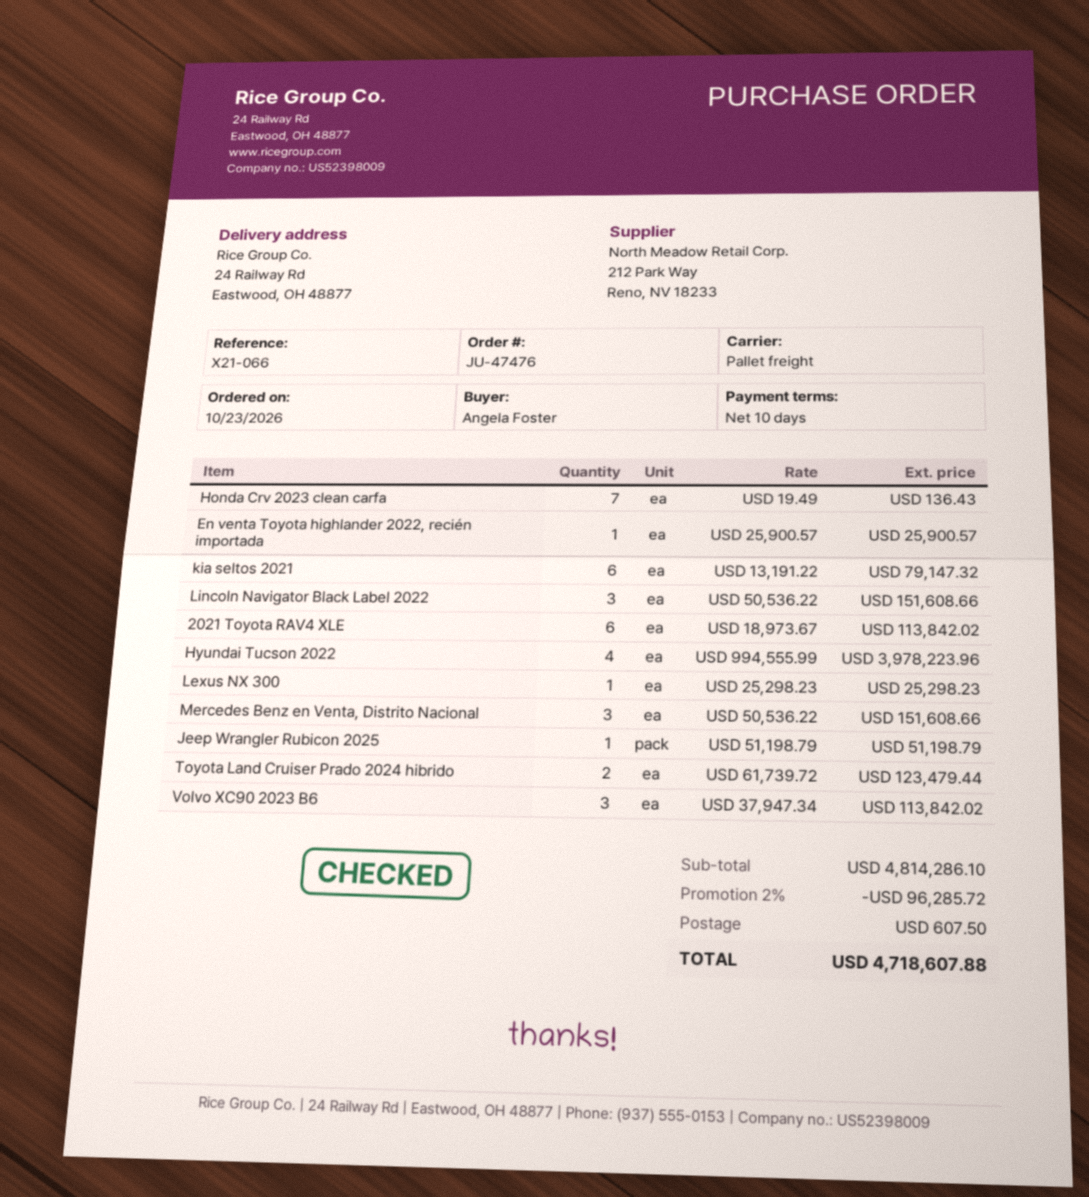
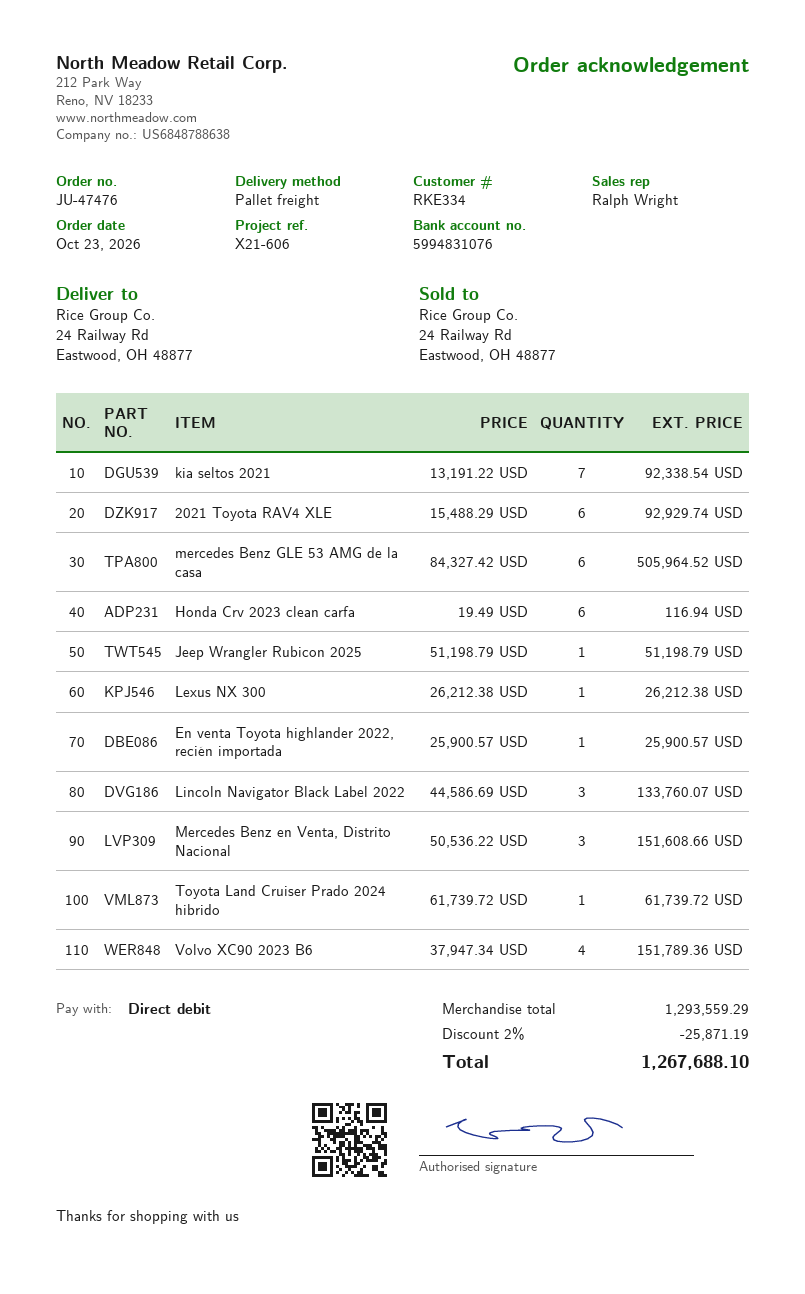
reference: X21-066 -> X21-606
Honda Crv 2023 clean carfa: 7 x 19.49 = 136.43 -> 6 x 19.49 = 116.94
kia seltos 2021: 6 x 13191.22 = 79147.32 -> 7 x 13191.22 = 92338.54
Lincoln Navigator Black Label 2022: 3 x 50536.22 = 151608.66 -> 3 x 44586.69 = 133760.07
2021 Toyota RAV4 XLE: 6 x 18973.67 = 113842.02 -> 6 x 15488.29 = 92929.74
Hyundai Tucson 2022: 4 x 994555.99 = 3978223.96 -> none
Lexus NX 300: 1 x 25298.23 = 25298.23 -> 1 x 26212.38 = 26212.38
Toyota Land Cruiser Prado 2024 hibrido: 2 x 61739.72 = 123479.44 -> 1 x 61739.72 = 61739.72
Volvo XC90 2023 B6: 3 x 37947.34 = 113842.02 -> 4 x 37947.34 = 151789.36
mercedes Benz GLE 53 AMG de la casa: none -> 6 x 84327.42 = 505964.52
subtotal: 4814286.10 -> 1293559.29
discount: 2% = 96285.72 -> 2% = 25871.19
shipping: 607.50 -> none
total: 4718607.88 -> 1267688.10

